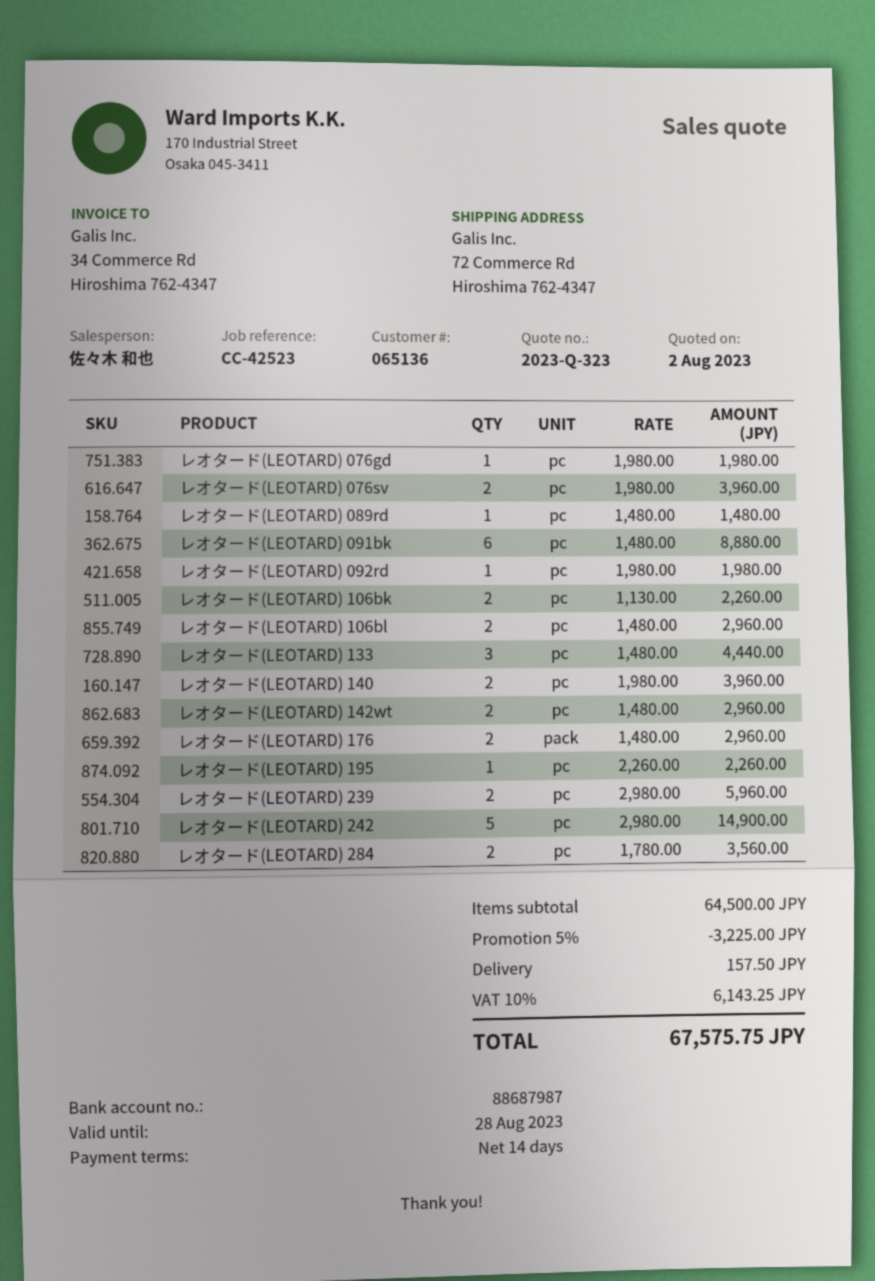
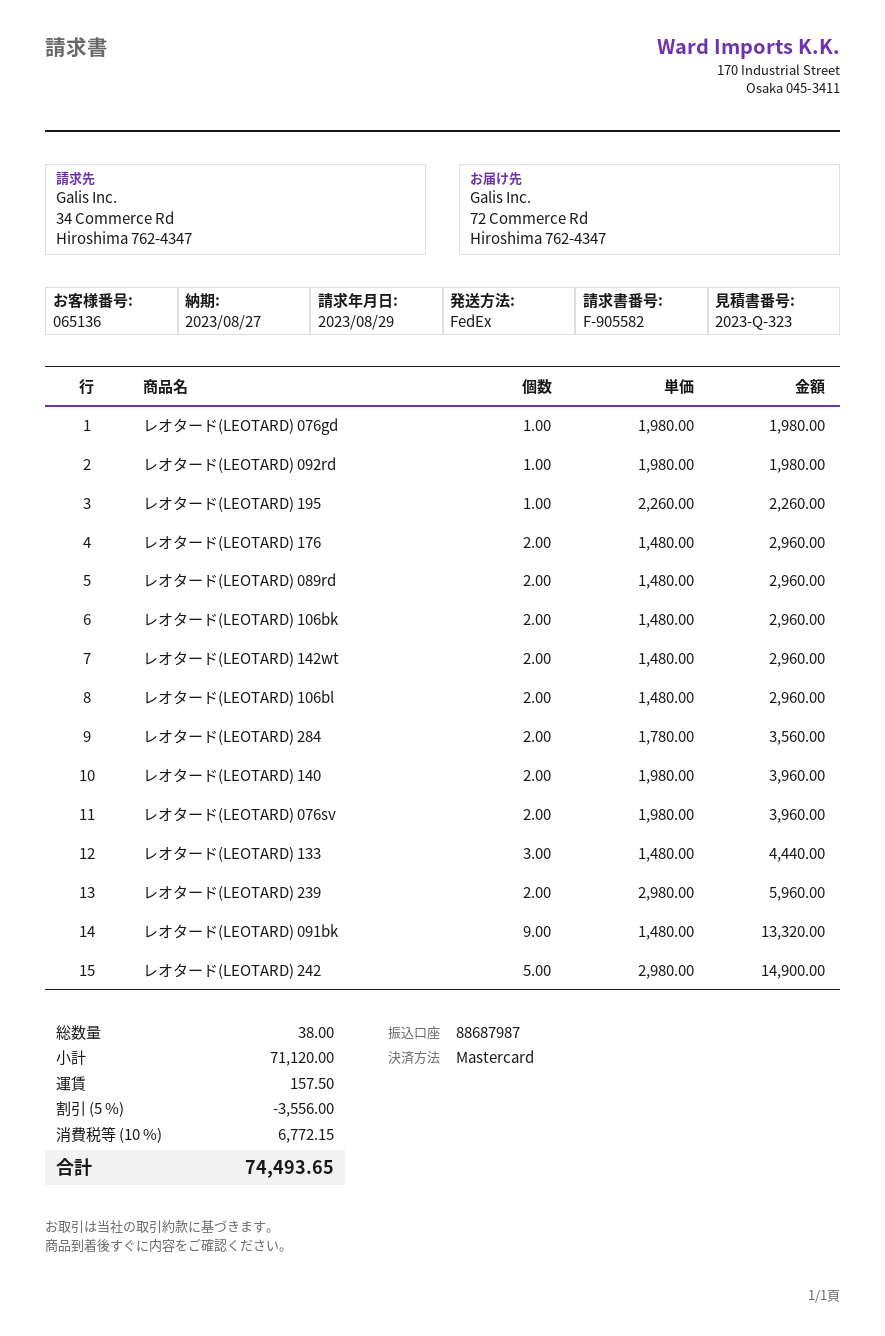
レオタード(LEOTARD) 089rd: 1 x 1480.00 = 1480.00 -> 2 x 1480.00 = 2960.00
レオタード(LEOTARD) 091bk: 6 x 1480.00 = 8880.00 -> 9 x 1480.00 = 13320.00
レオタード(LEOTARD) 106bk: 2 x 1130.00 = 2260.00 -> 2 x 1480.00 = 2960.00
subtotal: 64500.00 -> 71120.00
discount: 5% = 3225.00 -> 5% = 3556.00
tax: 10% = 6143.25 -> 10% = 6772.15
total: 67575.75 -> 74493.65

